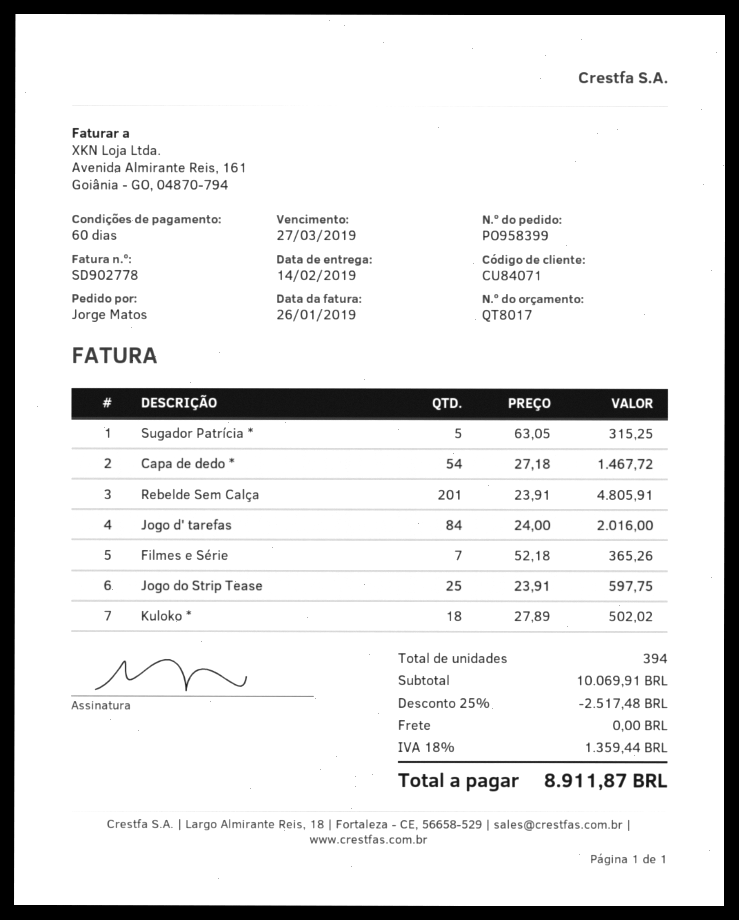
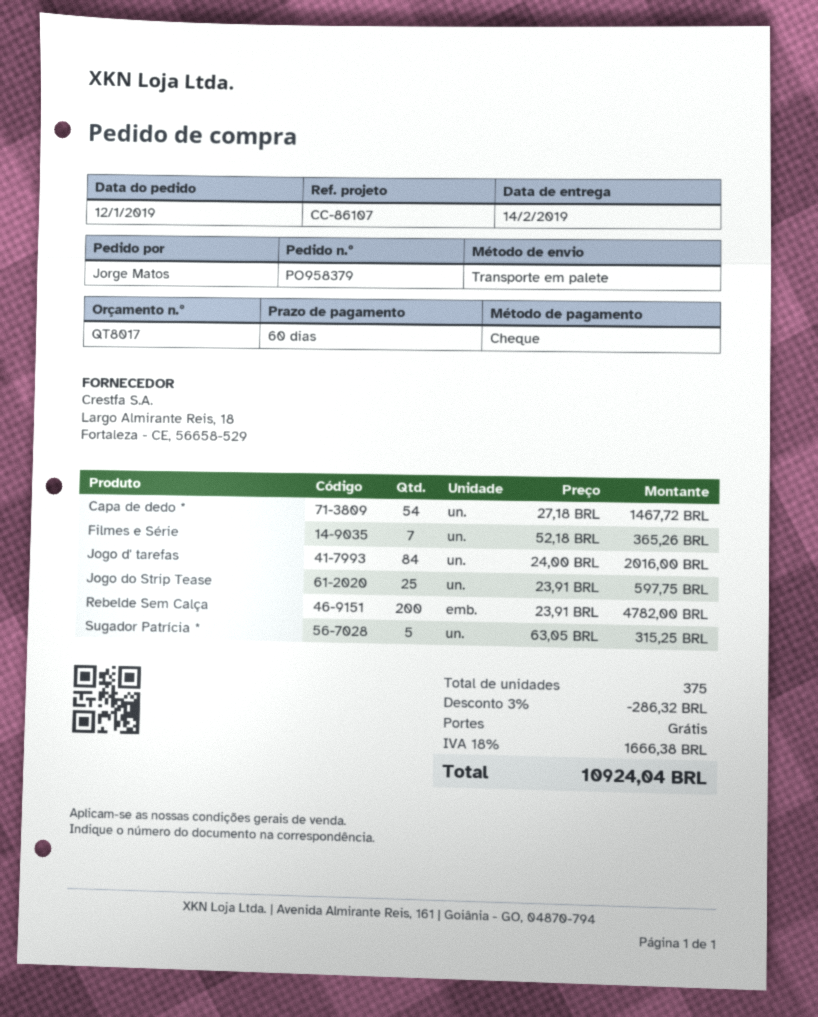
order number: PO958399 -> PO958379
Rebelde Sem Calça: 201 x 23.91 = 4805.91 -> 200 x 23.91 = 4782.00
Kuloko *: 18 x 27.89 = 502.02 -> none
total quantity: 394 -> 375
discount: 25% = 2517.48 -> 3% = 286.32
tax: 18% = 1359.44 -> 18% = 1666.38
total: 8911.87 -> 10924.04

